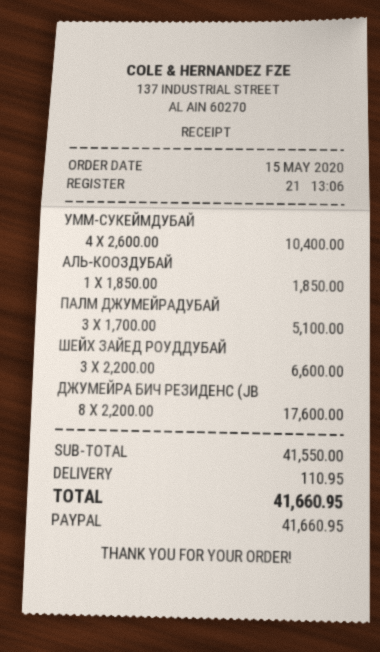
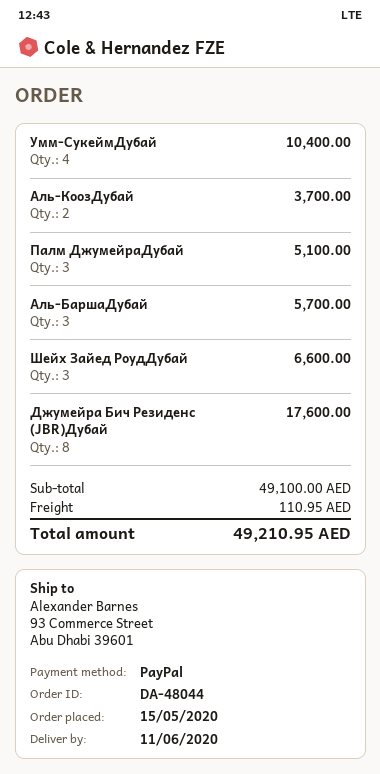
АЛЬ-КООЗДУБАЙ: 1 for 1850.00 -> 2 for 3700.00
Аль-БаршаДубай: none -> 3 for 5700.00
subtotal: 41550.00 -> 49100.00
total: 41660.95 -> 49210.95

